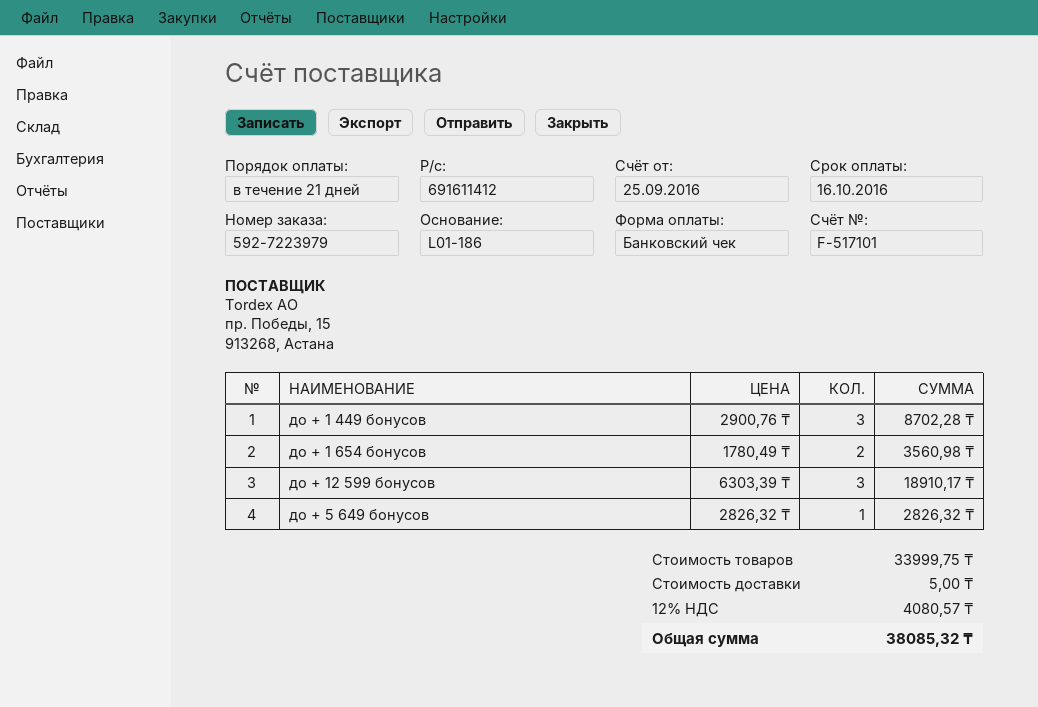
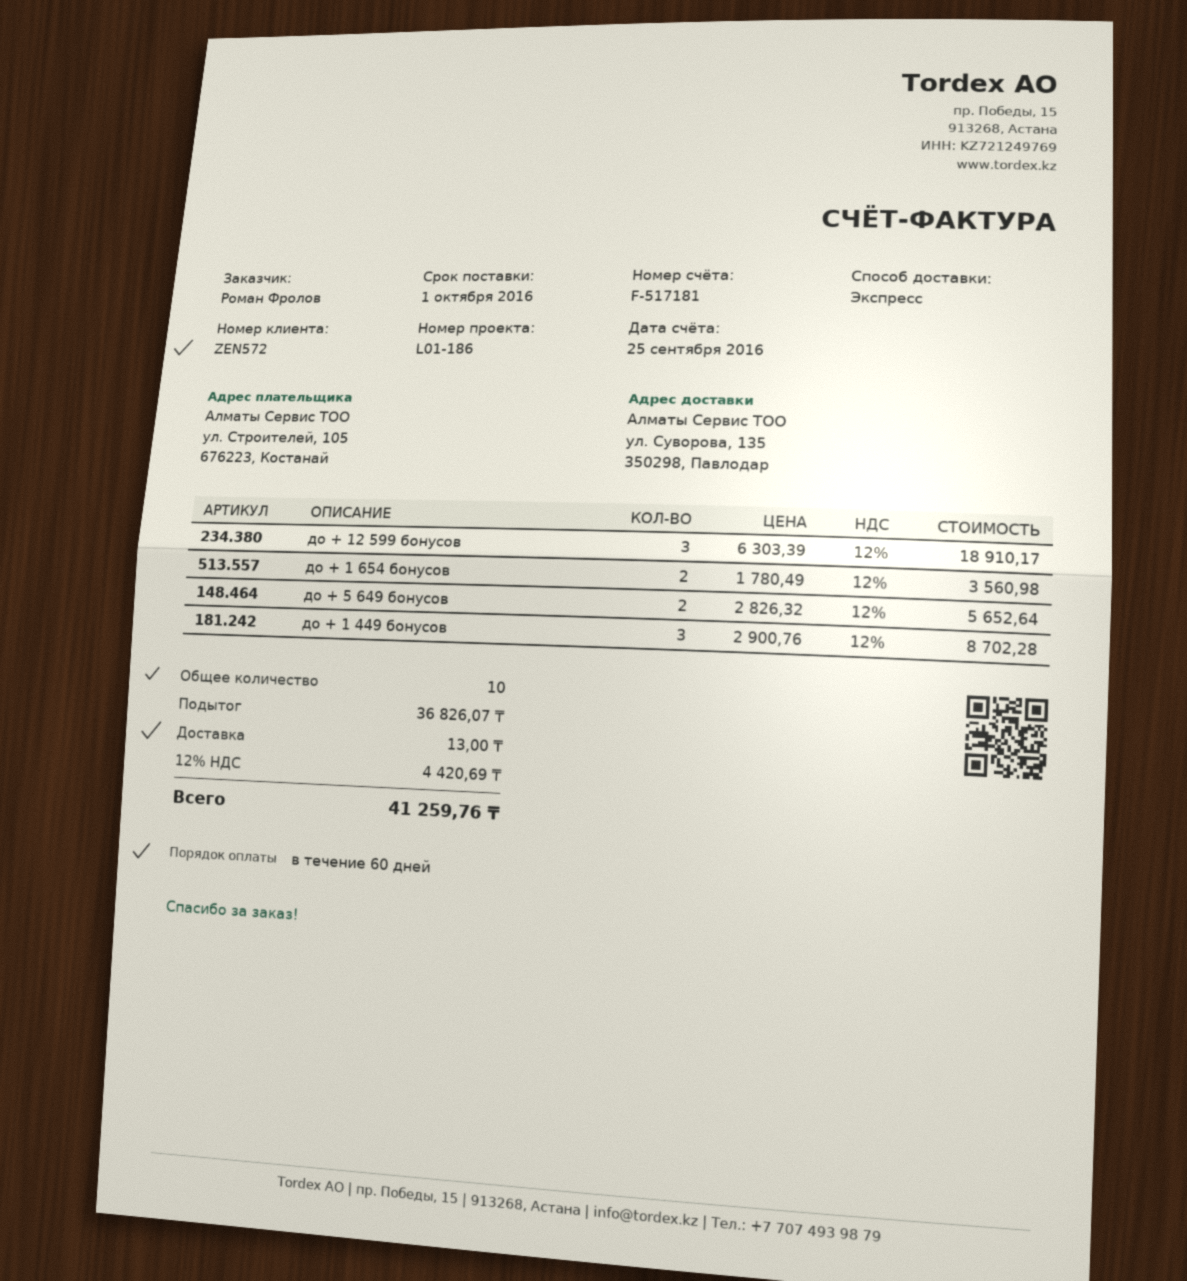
invoice number: F-517101 -> F-517181
payment terms: 21 days -> 60 days
до + 5 649 бонусов: 1 x 2826.32 = 2826.32 -> 2 x 2826.32 = 5652.64
subtotal: 33999.75 -> 36826.07
shipping: 5.00 -> 13.00
tax: 12% = 4080.57 -> 12% = 4420.69
total: 38085.32 -> 41259.76

